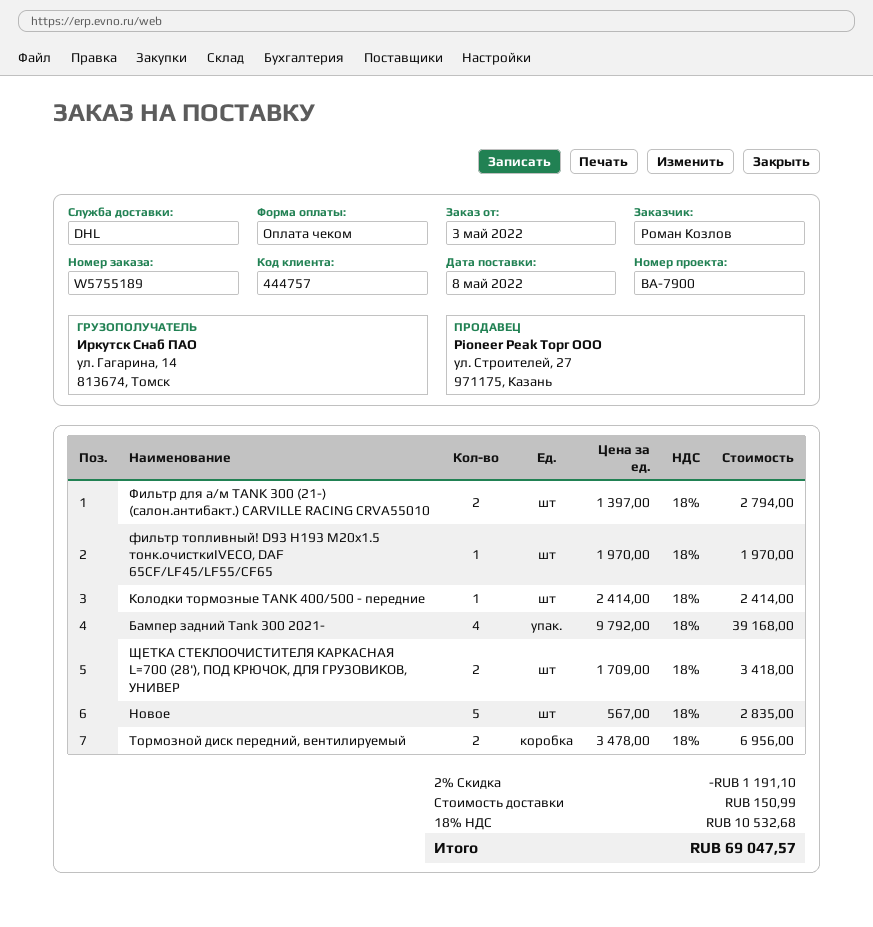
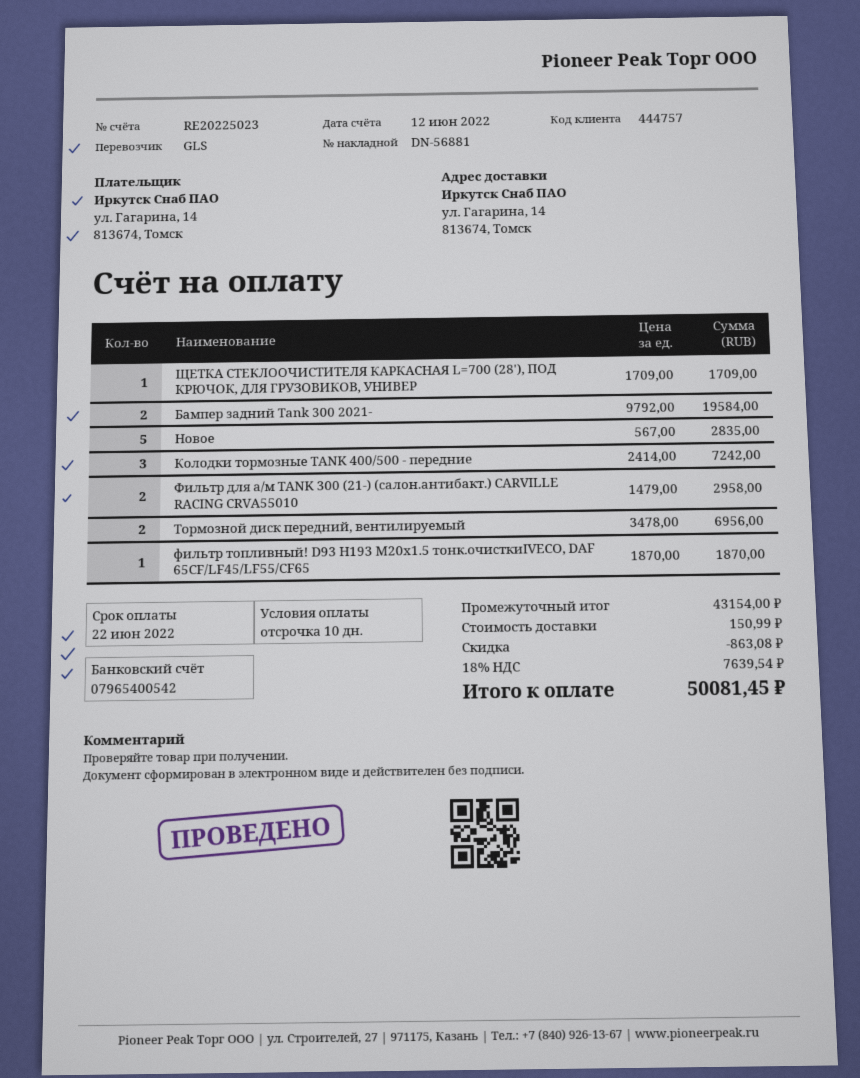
shipping method: DHL -> GLS
Фильтр для а/м TANK 300 (21-) (салон.антибакт.) CARVILLE RACING CRVA55010: 2 x 1397.00 = 2794.00 -> 2 x 1479.00 = 2958.00
фильтр топливный! D93 H193 M20x1.5 тонк.очисткиIVECO, DAF 65CF/LF45/LF55/CF65: 1 x 1970.00 = 1970.00 -> 1 x 1870.00 = 1870.00
Колодки тормозные TANK 400/500 - передние: 1 x 2414.00 = 2414.00 -> 3 x 2414.00 = 7242.00
Бампер задний Tank 300 2021-: 4 x 9792.00 = 39168.00 -> 2 x 9792.00 = 19584.00
ЩЕТКА СТЕКЛООЧИСТИТЕЛЯ КАРКАСНАЯ L=700 (28'), ПОД КРЮЧОК, ДЛЯ ГРУЗОВИКОВ, УНИВЕР: 2 x 1709.00 = 3418.00 -> 1 x 1709.00 = 1709.00
discount: 1191.10 -> 863.08
tax: 18% = 10532.68 -> 18% = 7639.54
total: 69047.57 -> 50081.45

